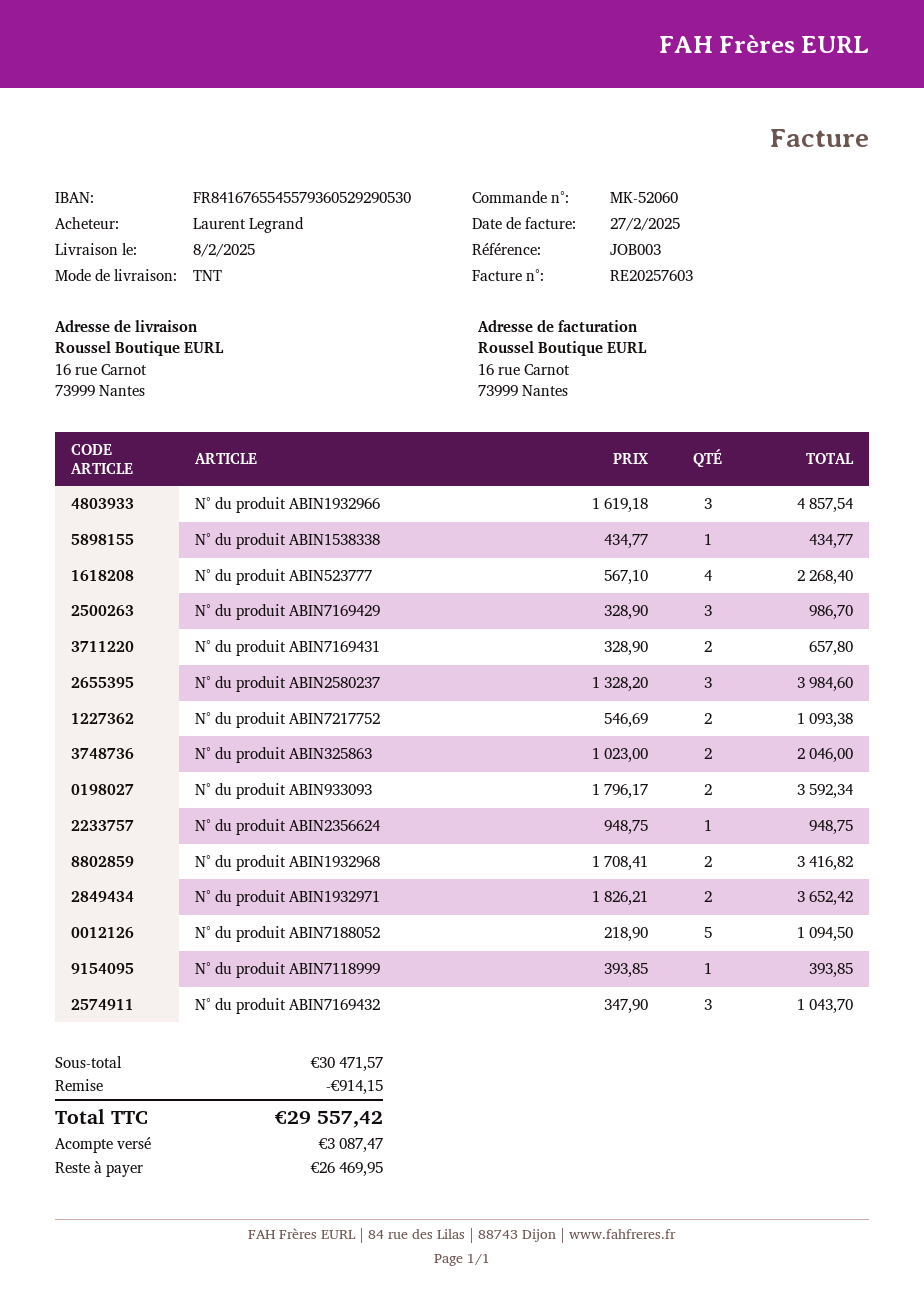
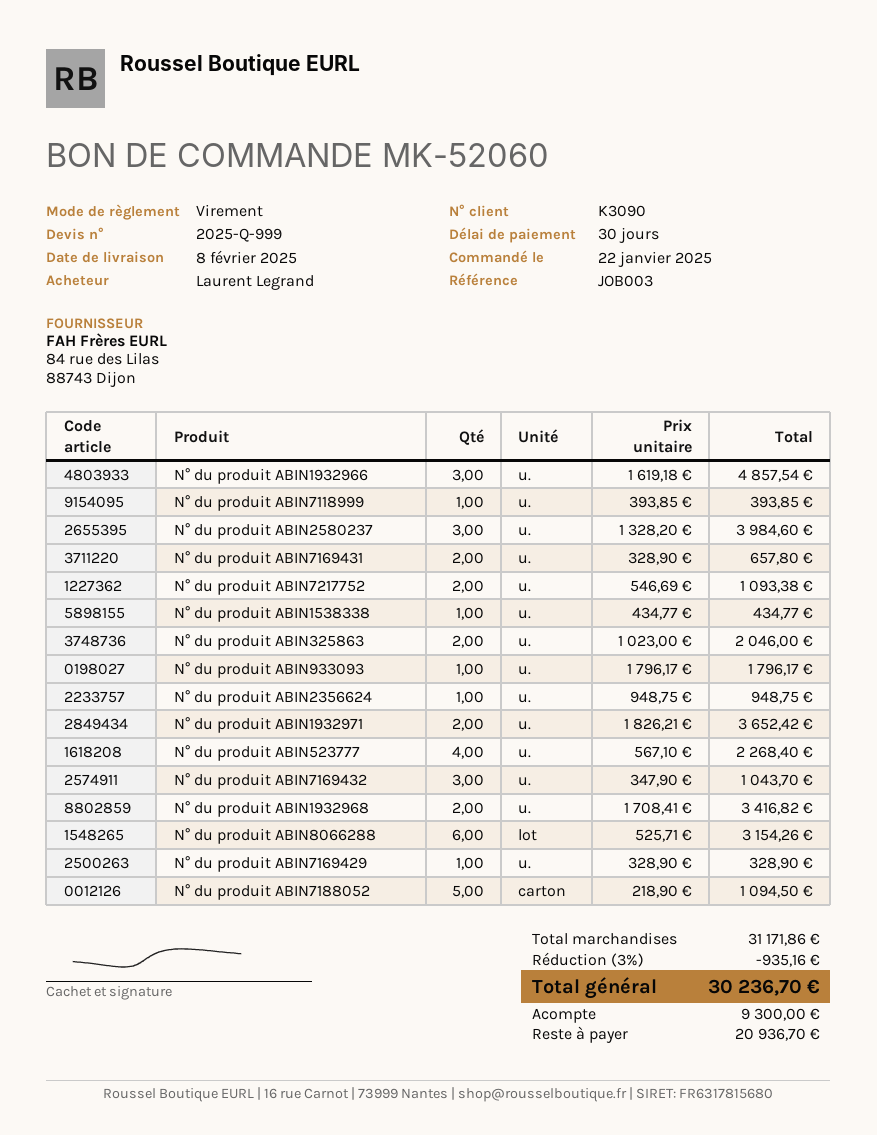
N° du produit ABIN7169429: 3 x 328.90 = 986.70 -> 1 x 328.90 = 328.90
N° du produit ABIN933093: 2 x 1796.17 = 3592.34 -> 1 x 1796.17 = 1796.17
N° du produit ABIN8066288: none -> 6 x 525.71 = 3154.26
subtotal: 30471.57 -> 31171.86
discount: 914.15 -> 935.16
total: 29557.42 -> 30236.70
deposit: 3087.47 -> 9300.00
balance: 26469.95 -> 20936.70

